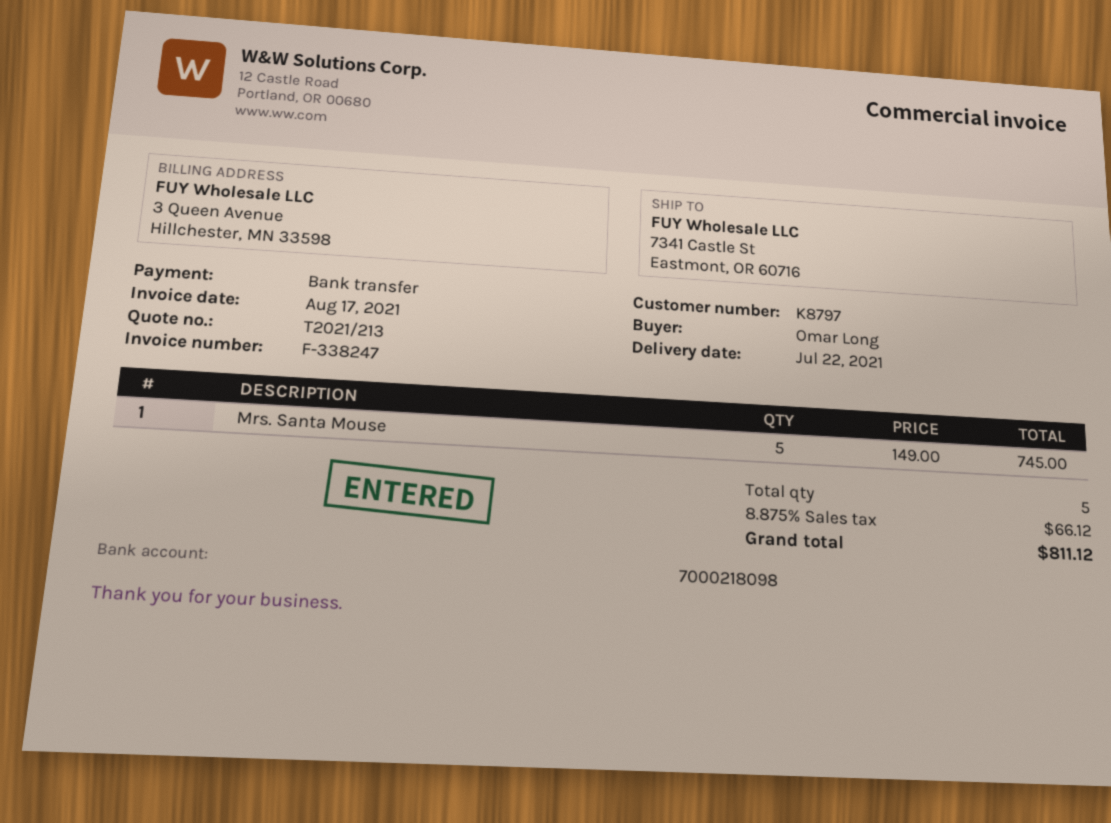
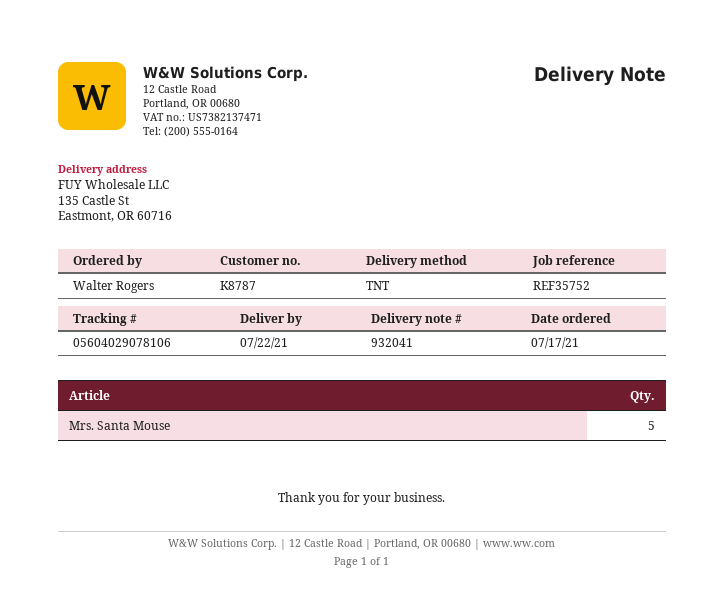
customer number: K8797 -> K8787
ordered by: Omar Long -> Walter Rogers
ship to: 7341 Castle St, Eastmont, OR 60716 -> 135 Castle St, Eastmont, OR 60716

